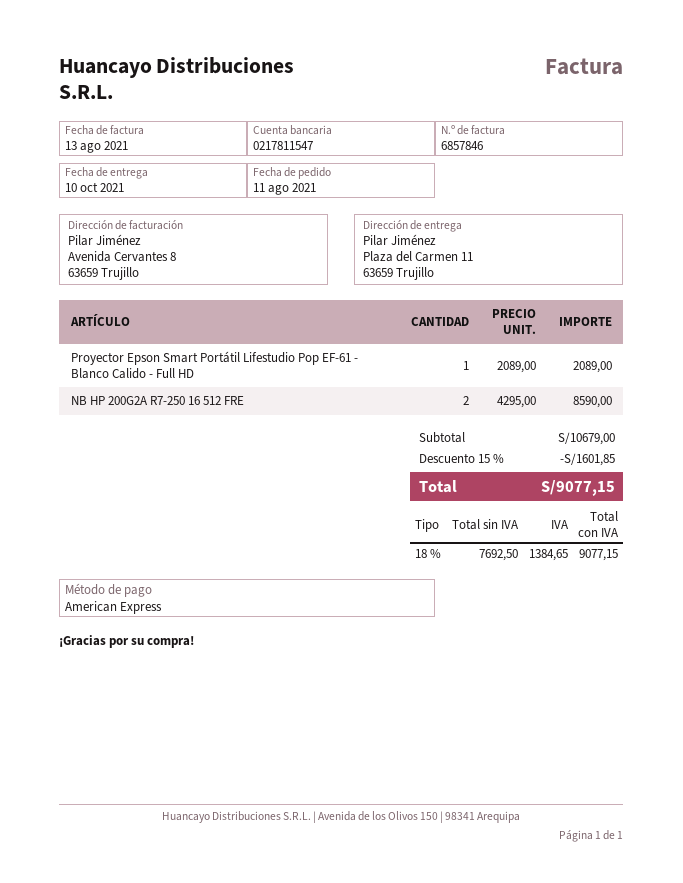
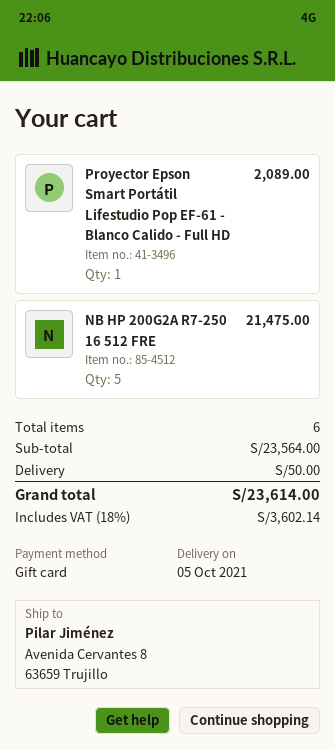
delivery date: 2021-10-10 -> 2021-10-05
payment method: American Express -> gift card
ship to: Plaza del Carmen 11, 63659 Trujillo -> Avenida Cervantes 8, 63659 Trujillo
NB HP 200G2A R7-250 16 512 FRE: 2 for 8590.00 -> 5 for 21475.00
subtotal: 10679.00 -> 23564.00
discount: 15% = 1601.85 -> none
shipping: none -> 50.00
tax: 18% = 1384.65 -> 18% = 3602.14
total: 9077.15 -> 23614.00

